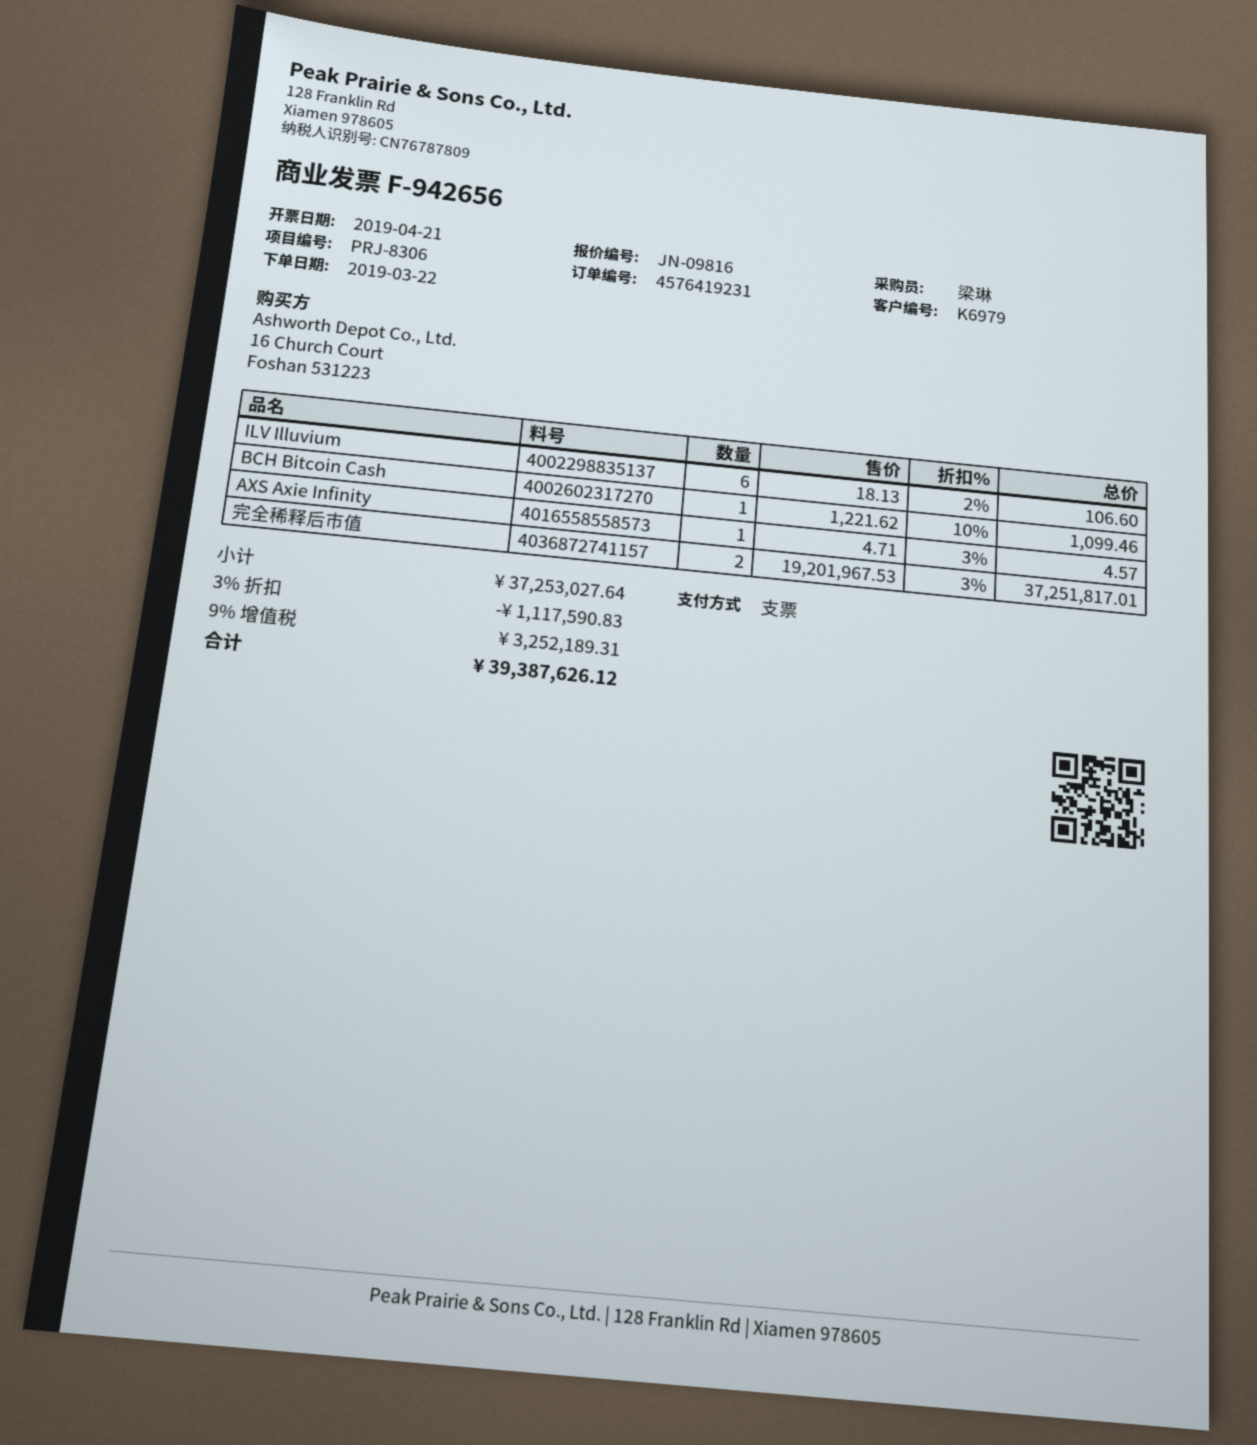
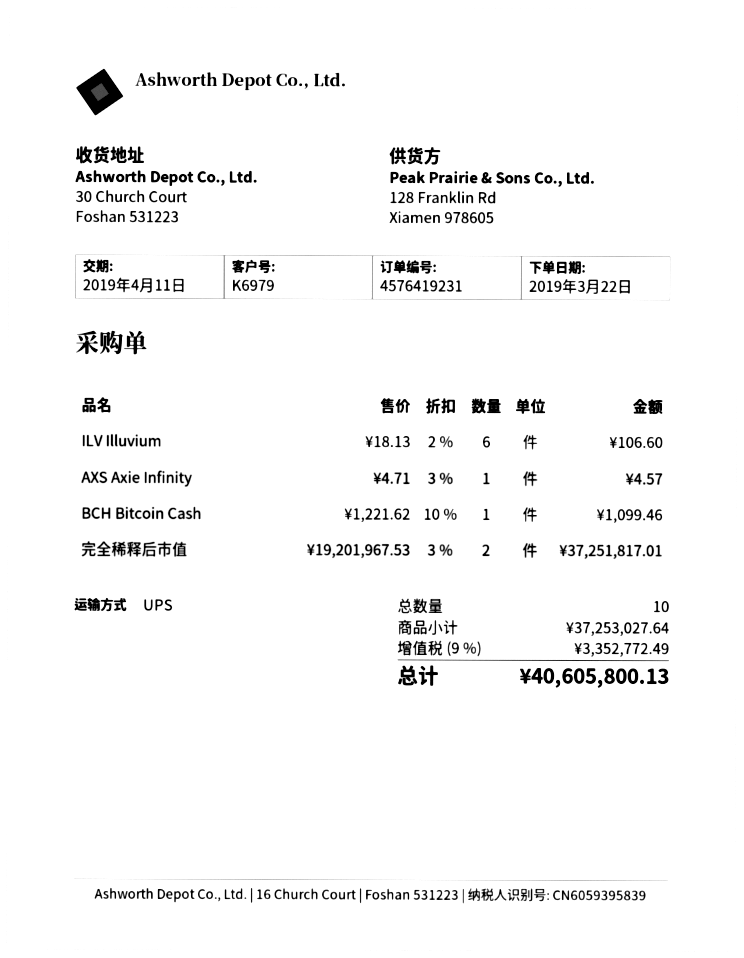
discount: 3% = 1117590.83 -> none
tax: 9% = 3252189.31 -> 9% = 3352772.49
total: 39387626.12 -> 40605800.13

